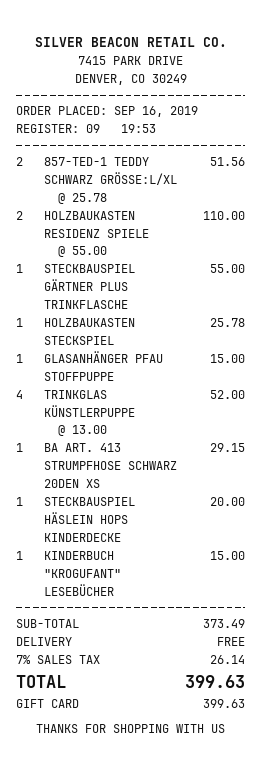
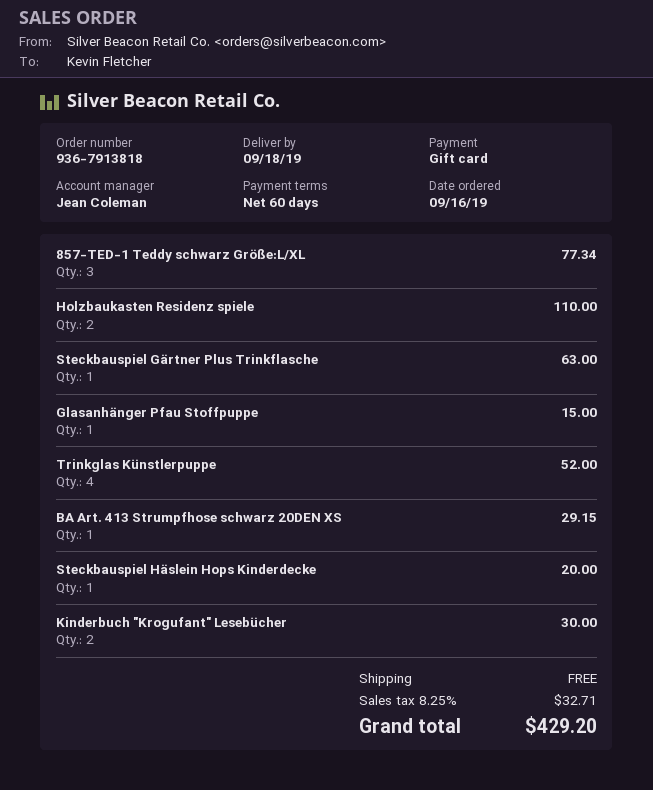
857-TED-1 TEDDY SCHWARZ GRÖSSE:L/XL: 2 for 51.56 -> 3 for 77.34
STECKBAUSPIEL GÄRTNER PLUS TRINKFLASCHE: 1 for 55.00 -> 1 for 63.00
HOLZBAUKASTEN STECKSPIEL: 1 for 25.78 -> none
KINDERBUCH "KROGUFANT" LESEBÜCHER: 1 for 15.00 -> 2 for 30.00
tax: 7% = 26.14 -> 8.25% = 32.71
total: 399.63 -> 429.20

